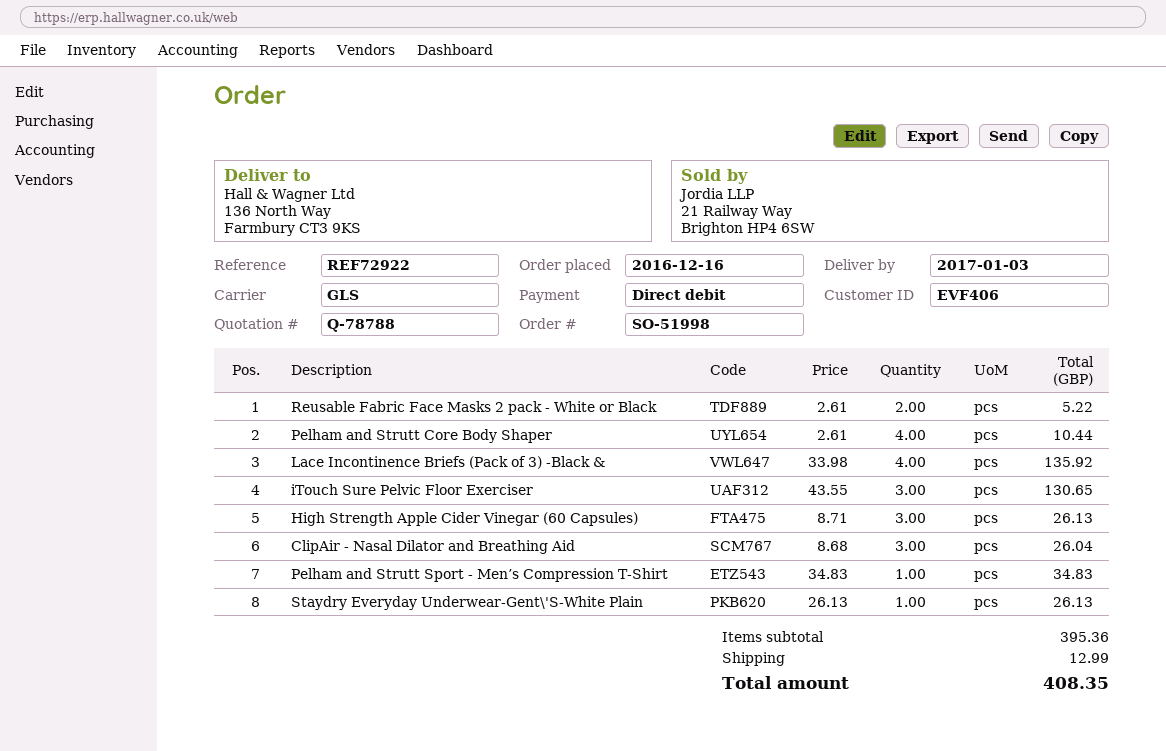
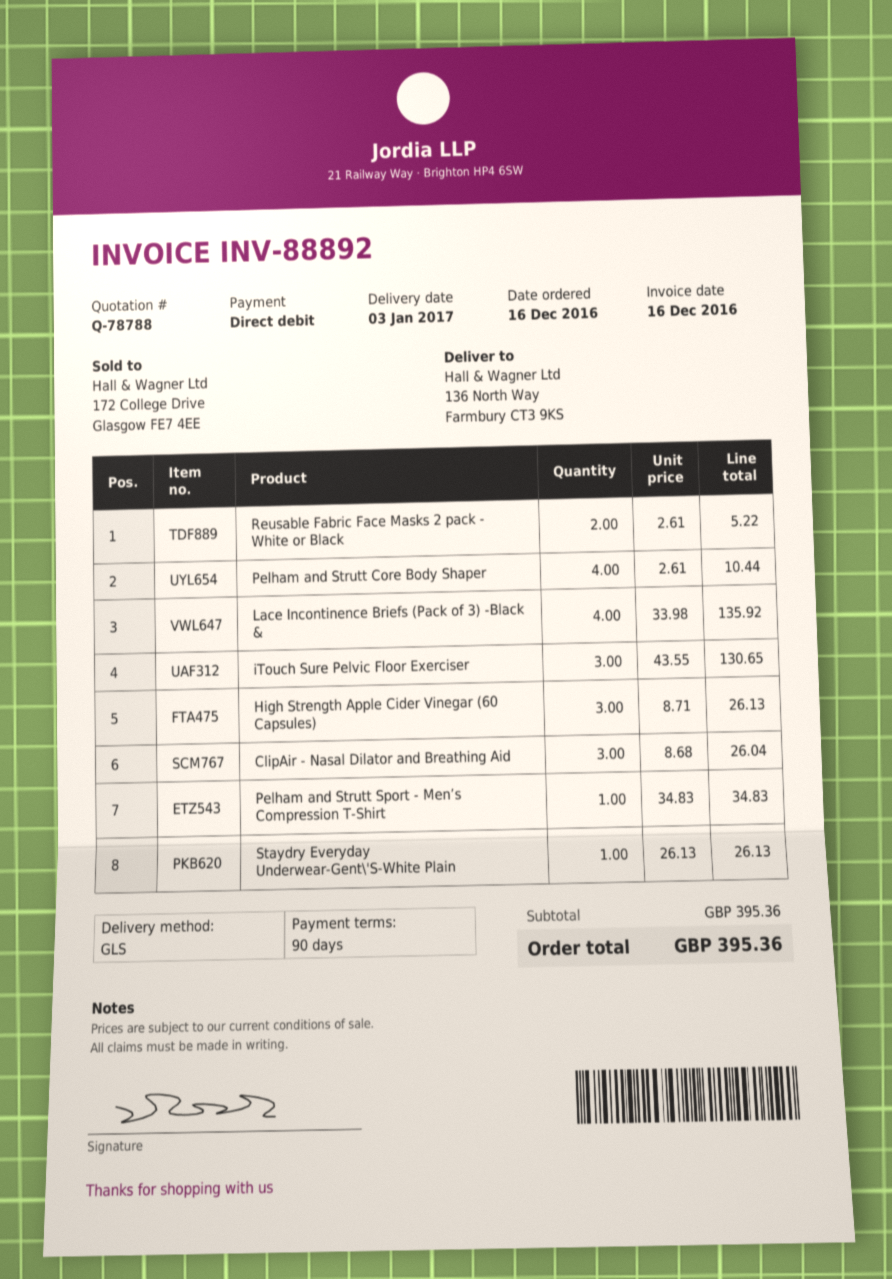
shipping: 12.99 -> none
total: 408.35 -> 395.36

